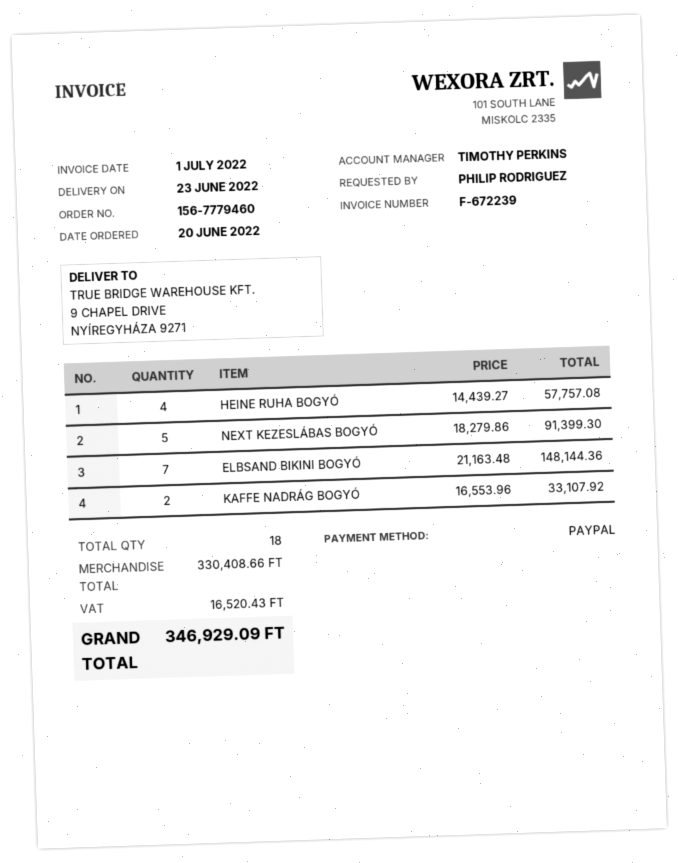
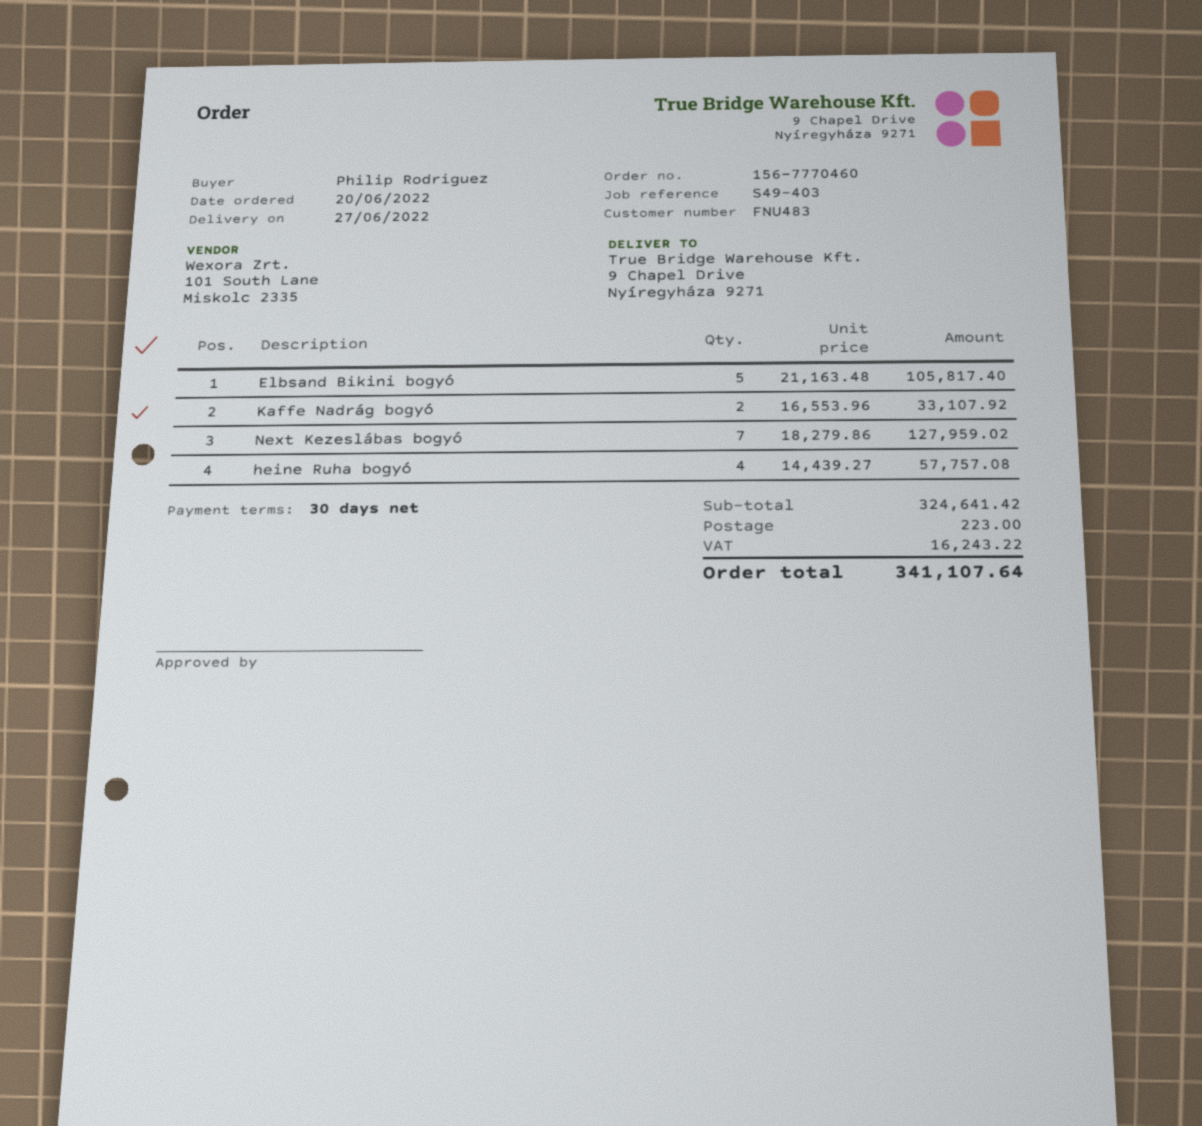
order number: 156-7779460 -> 156-7770460
delivery date: 2022-06-23 -> 2022-06-27
NEXT KEZESLÁBAS BOGYÓ: 5 x 18279.86 = 91399.30 -> 7 x 18279.86 = 127959.02
ELBSAND BIKINI BOGYÓ: 7 x 21163.48 = 148144.36 -> 5 x 21163.48 = 105817.40
subtotal: 330408.66 -> 324641.42
shipping: none -> 223.00
tax: 16520.43 -> 16243.22
total: 346929.09 -> 341107.64

